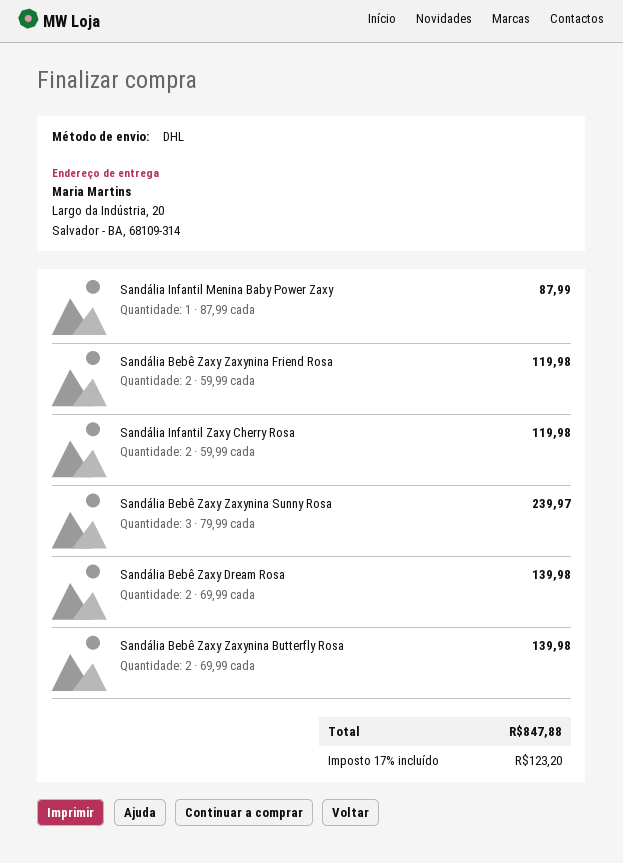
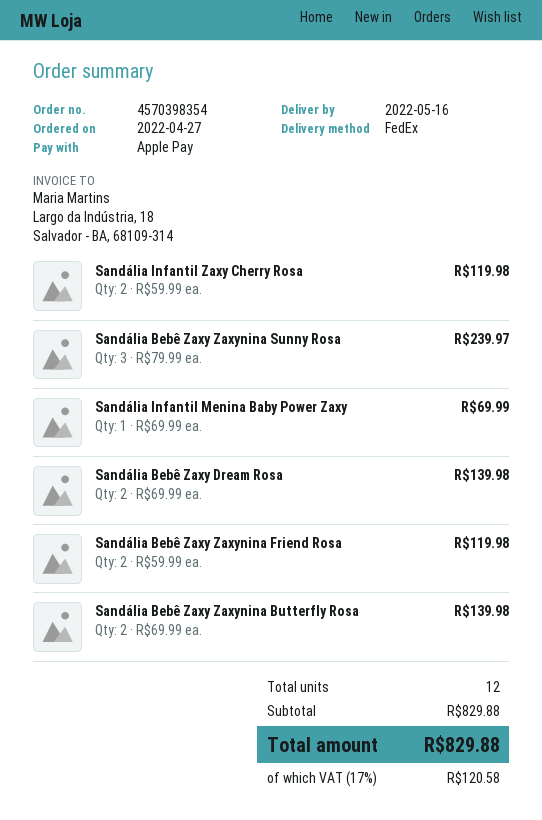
shipping method: DHL -> FedEx
Sandália Infantil Menina Baby Power Zaxy: 1 x 87.99 = 87.99 -> 1 x 69.99 = 69.99
tax: 17% = 123.20 -> 17% = 120.58
total: 847.88 -> 829.88

